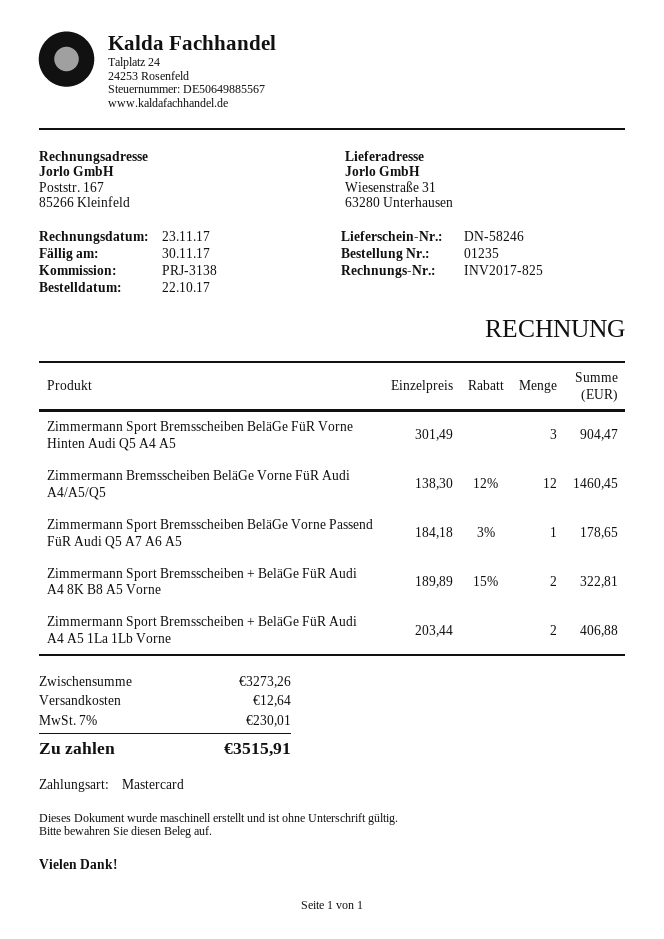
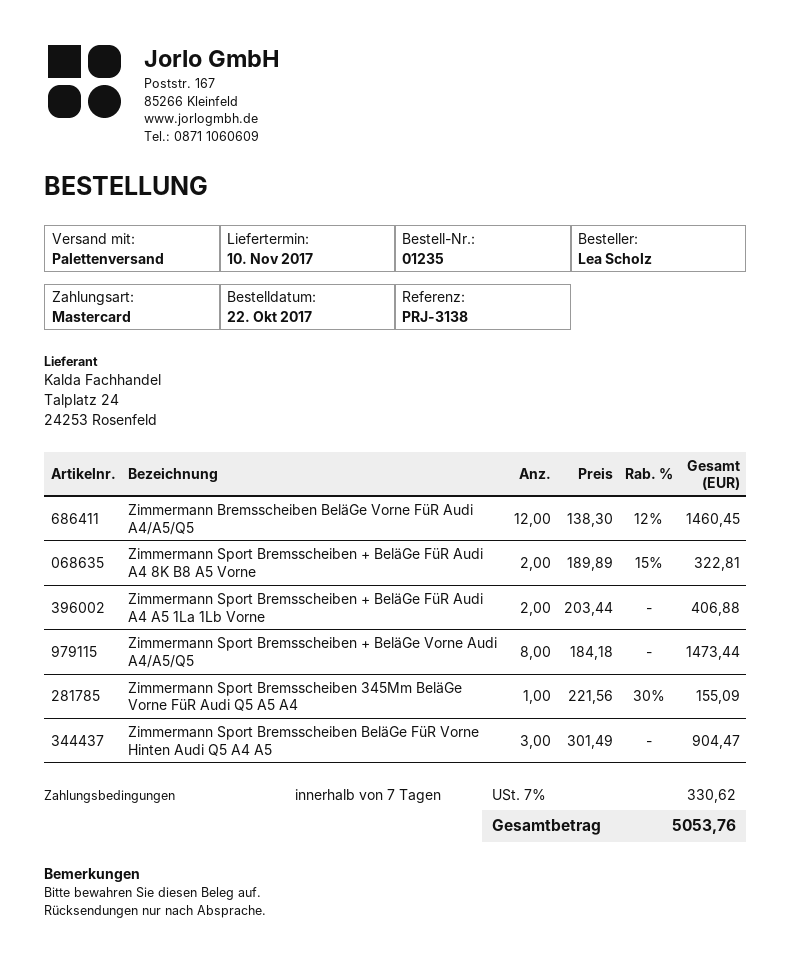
Zimmermann Sport Bremsscheiben BeläGe Vorne Passend FüR Audi Q5 A7 A6 A5: 1 x 184.18 - 3% = 178.65 -> none
Zimmermann Sport Bremsscheiben + BeläGe Vorne Audi A4/A5/Q5: none -> 8 x 184.18 = 1473.44
Zimmermann Sport Bremsscheiben 345Mm BeläGe Vorne FüR Audi Q5 A5 A4: none -> 1 x 221.56 - 30% = 155.09
shipping: 12.64 -> none
tax: 7% = 230.01 -> 7% = 330.62
total: 3515.91 -> 5053.76

